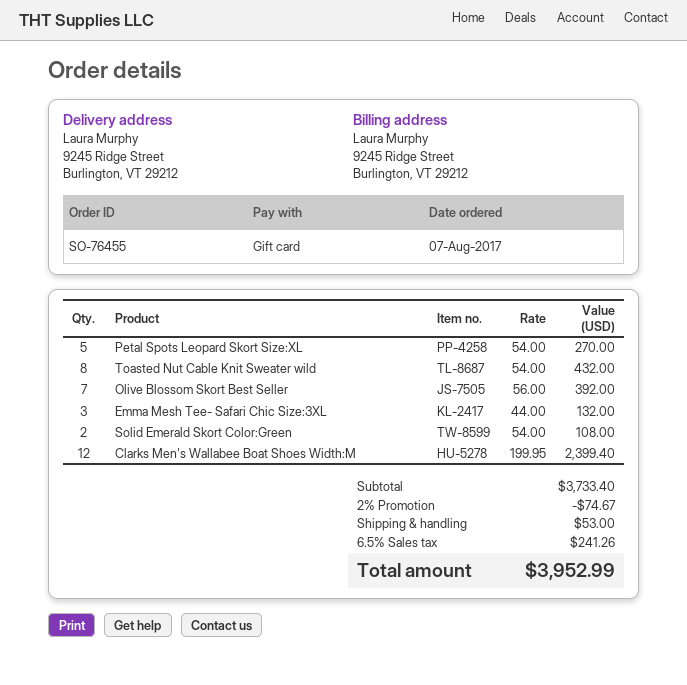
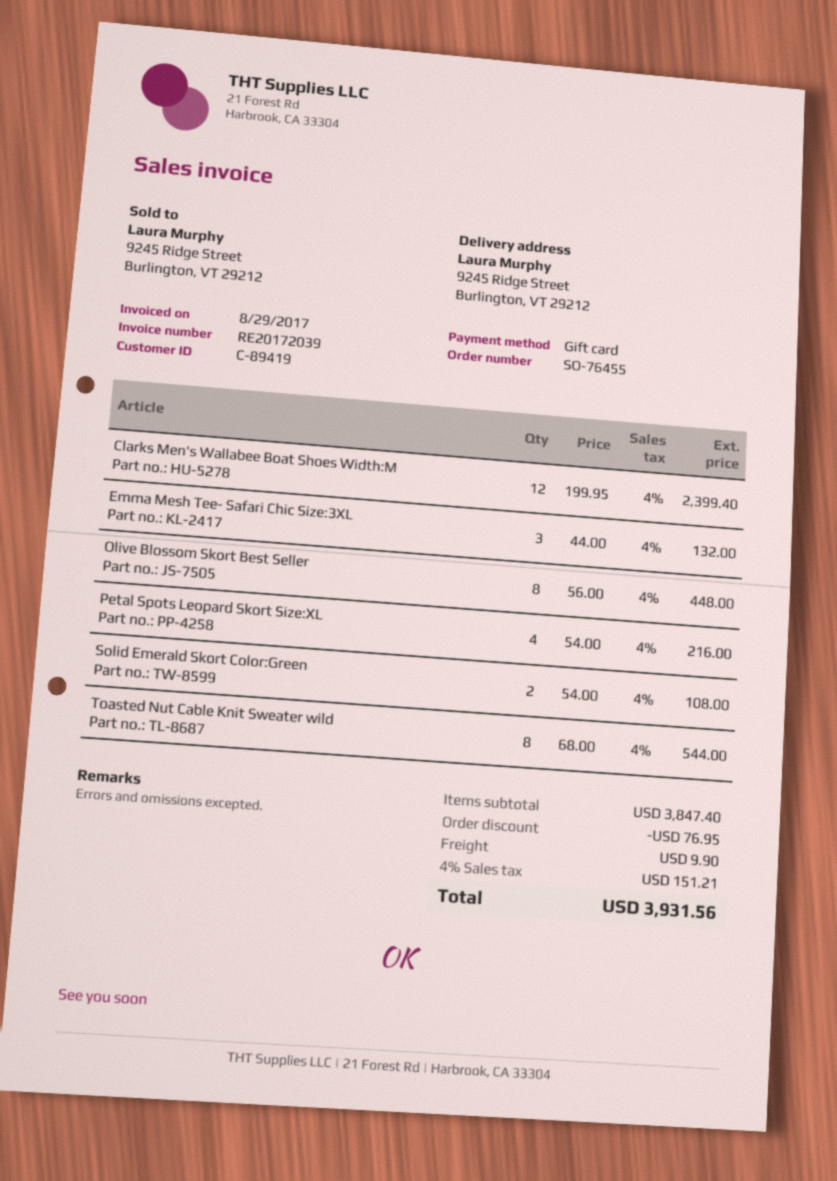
Petal Spots Leopard Skort Size:XL: 5 x 54.00 = 270.00 -> 4 x 54.00 = 216.00
Toasted Nut Cable Knit Sweater wild: 8 x 54.00 = 432.00 -> 8 x 68.00 = 544.00
Olive Blossom Skort Best Seller: 7 x 56.00 = 392.00 -> 8 x 56.00 = 448.00
subtotal: 3733.40 -> 3847.40
discount: 74.67 -> 76.95
shipping: 53.00 -> 9.90
tax: 6.5% = 241.26 -> 4% = 151.21
total: 3952.99 -> 3931.56

